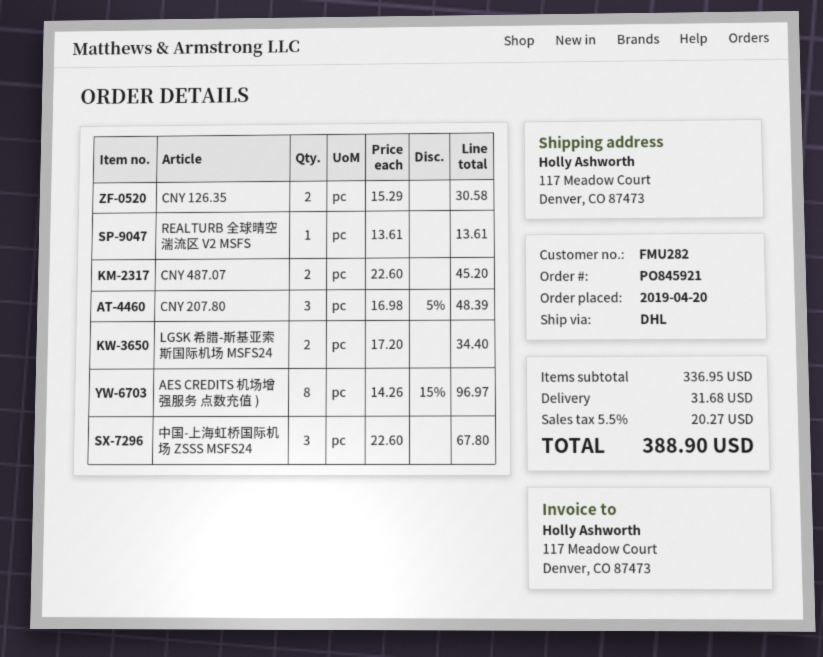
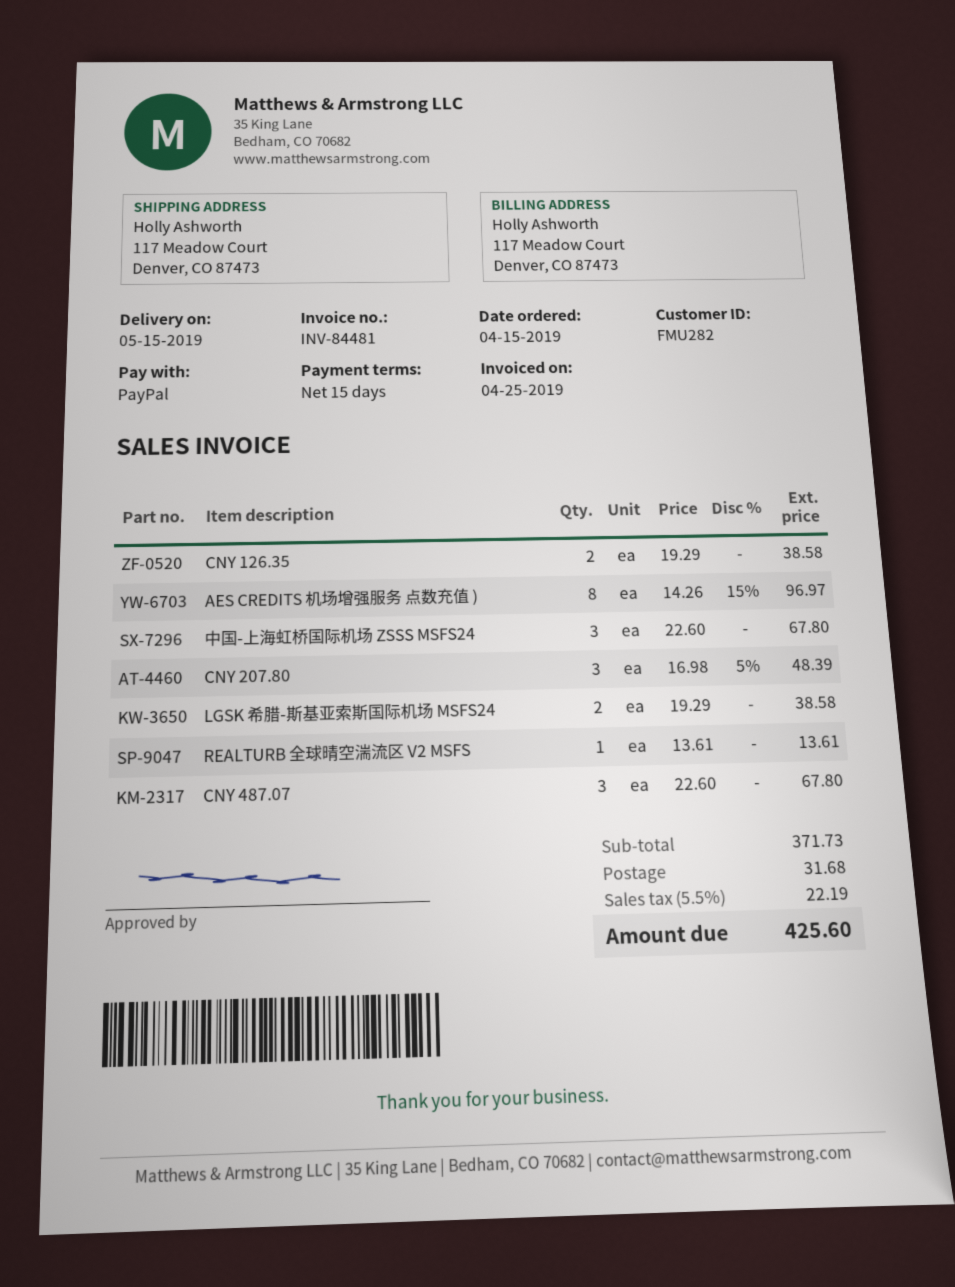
order date: 2019-04-20 -> 2019-04-15
CNY 126.35: 2 x 15.29 = 30.58 -> 2 x 19.29 = 38.58
CNY 487.07: 2 x 22.60 = 45.20 -> 3 x 22.60 = 67.80
LGSK 希腊-斯基亚索斯国际机场 MSFS24: 2 x 17.20 = 34.40 -> 2 x 19.29 = 38.58
subtotal: 336.95 -> 371.73
tax: 5.5% = 20.27 -> 5.5% = 22.19
total: 388.90 -> 425.60

